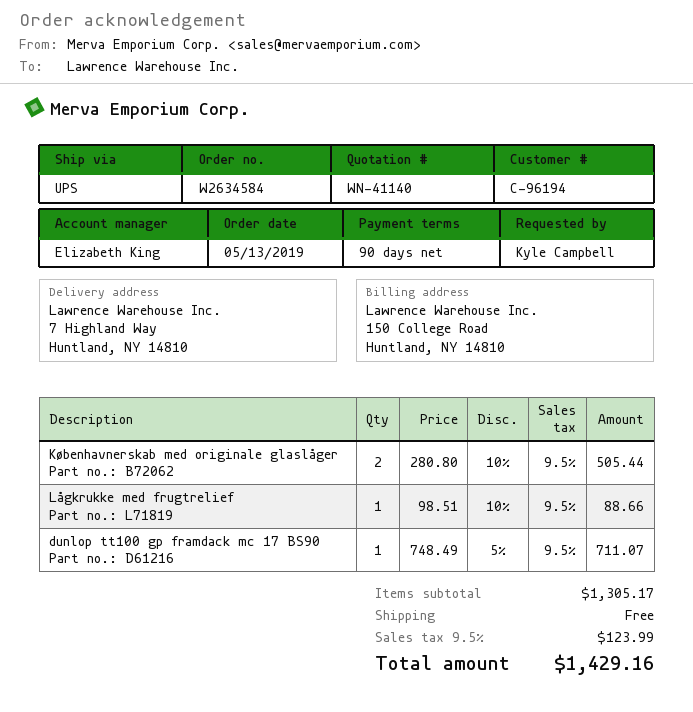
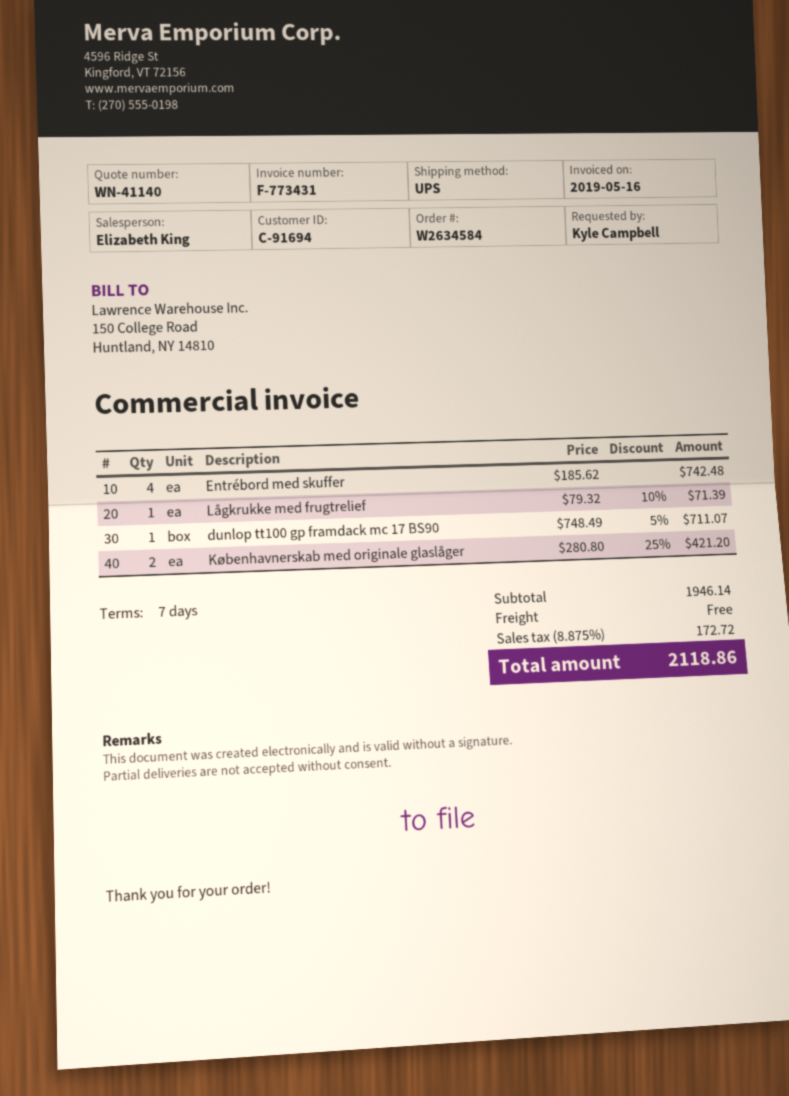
payment terms: 90 days -> 7 days
customer number: C-96194 -> C-91694
Københavnerskab med originale glaslåger: 2 x 280.80 - 10% = 505.44 -> 2 x 280.80 - 25% = 421.20
Lågkrukke med frugtrelief: 1 x 98.51 - 10% = 88.66 -> 1 x 79.32 - 10% = 71.39
Entrébord med skuffer: none -> 4 x 185.62 = 742.48
subtotal: 1305.17 -> 1946.14
tax: 9.5% = 123.99 -> 8.875% = 172.72
total: 1429.16 -> 2118.86

